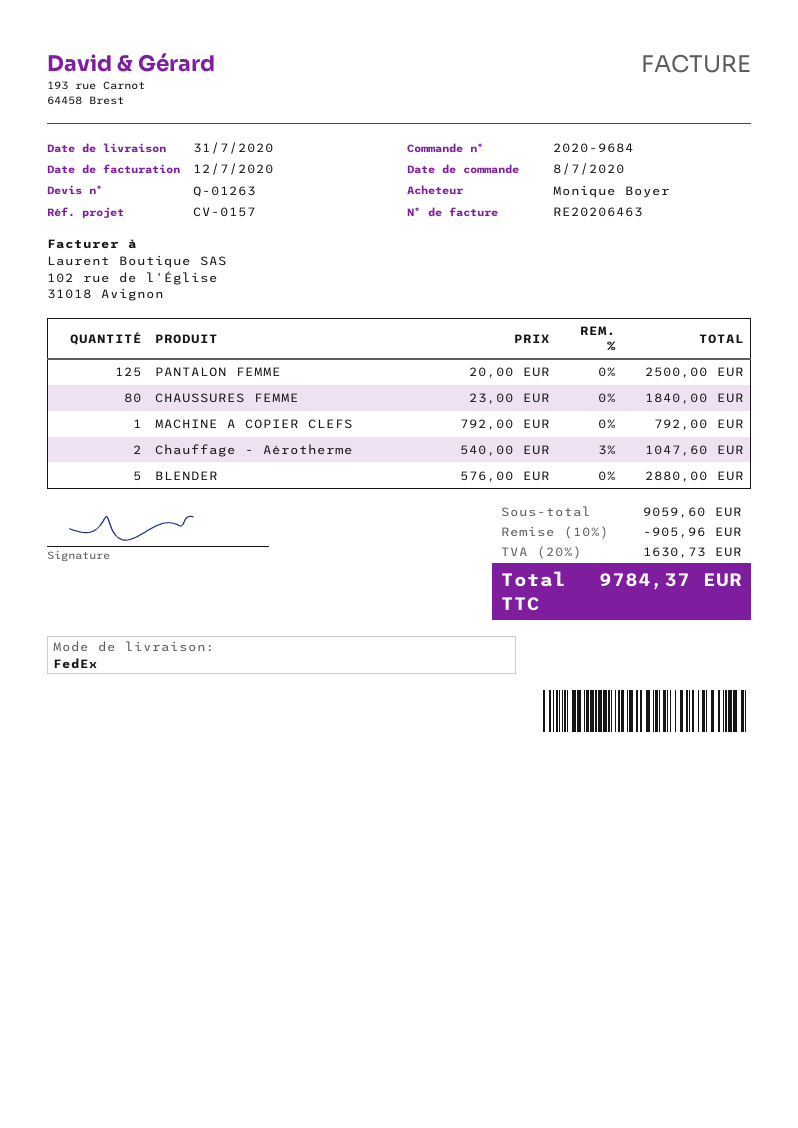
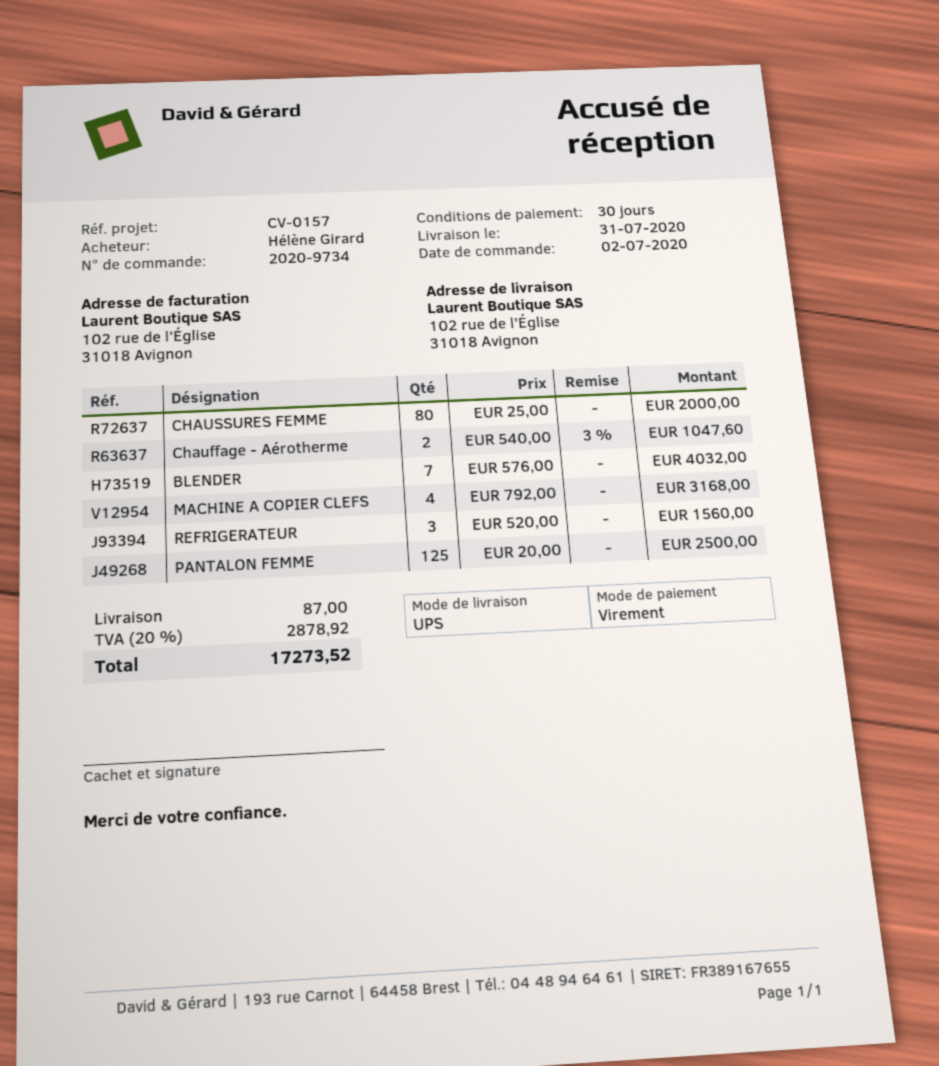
order number: 2020-9684 -> 2020-9734
order date: 2020-07-08 -> 2020-07-02
ordered by: Monique Boyer -> Hélène Girard
shipping method: FedEx -> UPS
CHAUSSURES FEMME: 80 x 23.00 = 1840.00 -> 80 x 25.00 = 2000.00
MACHINE A COPIER CLEFS: 1 x 792.00 = 792.00 -> 4 x 792.00 = 3168.00
BLENDER: 5 x 576.00 = 2880.00 -> 7 x 576.00 = 4032.00
REFRIGERATEUR: none -> 3 x 520.00 = 1560.00
discount: 10% = 905.96 -> none
shipping: none -> 87.00
tax: 20% = 1630.73 -> 20% = 2878.92
total: 9784.37 -> 17273.52

